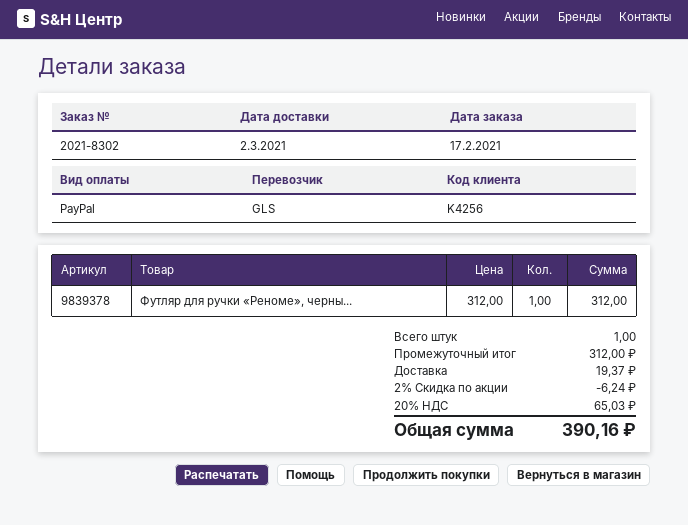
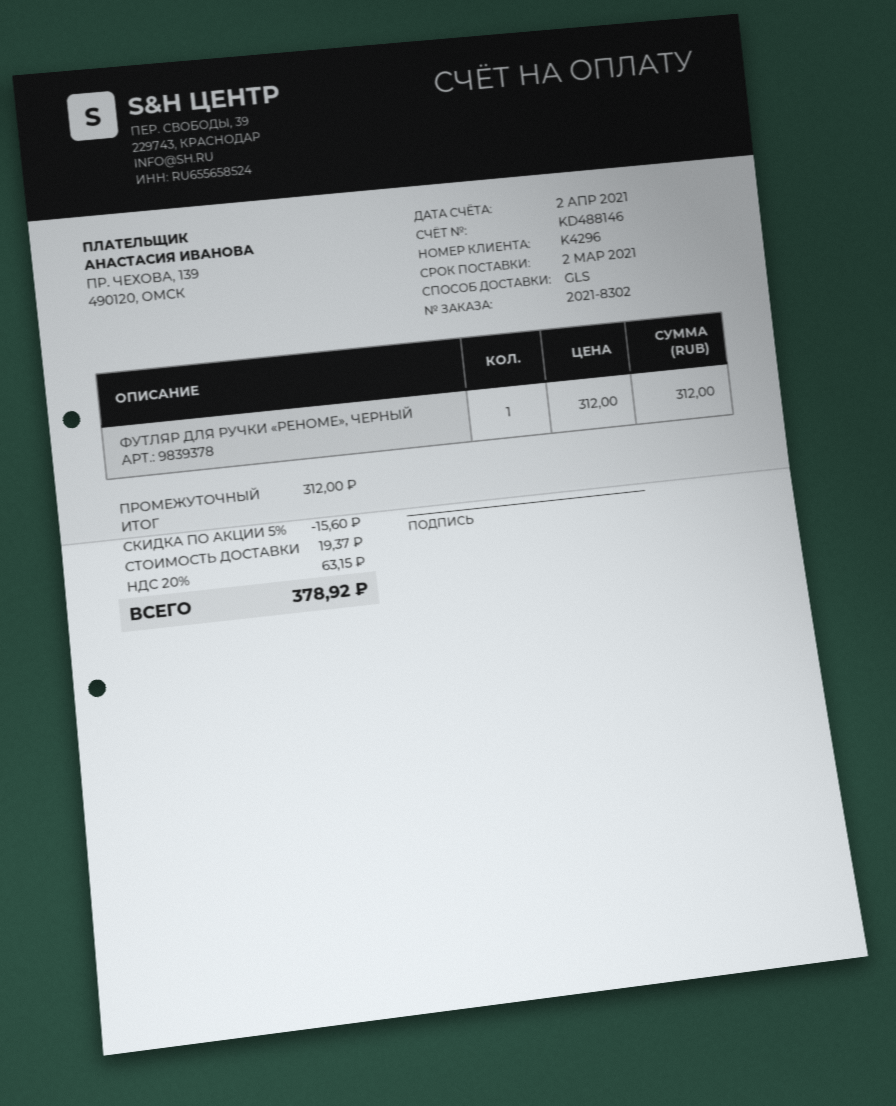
customer number: K4256 -> K4296
discount: 2% = 6.24 -> 5% = 15.60
tax: 20% = 65.03 -> 20% = 63.15
total: 390.16 -> 378.92

